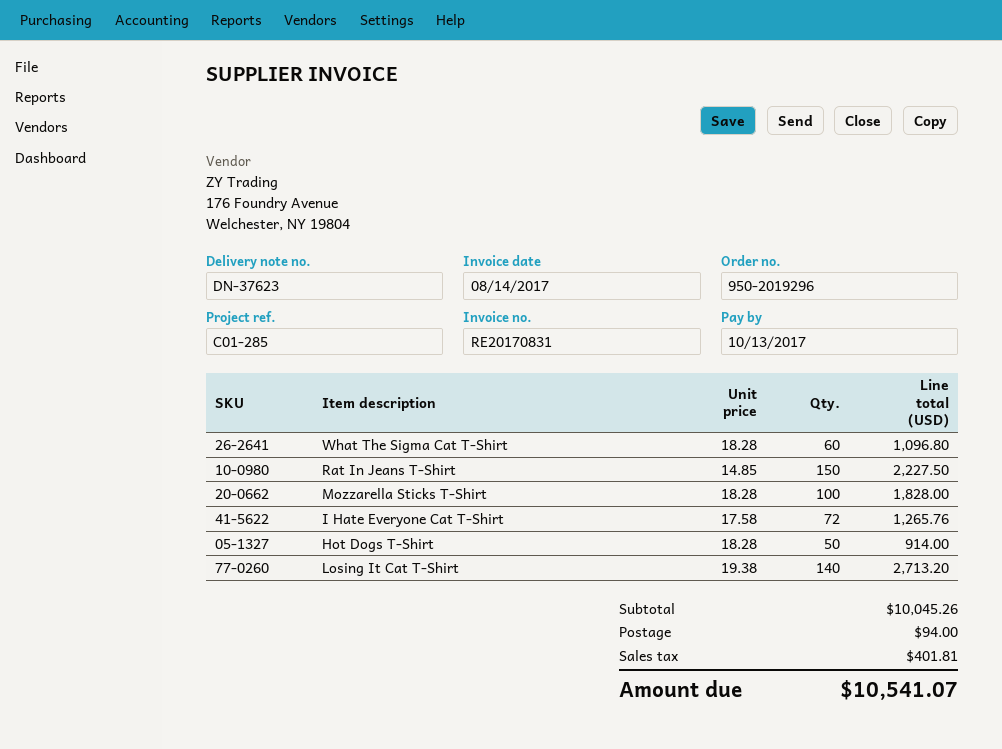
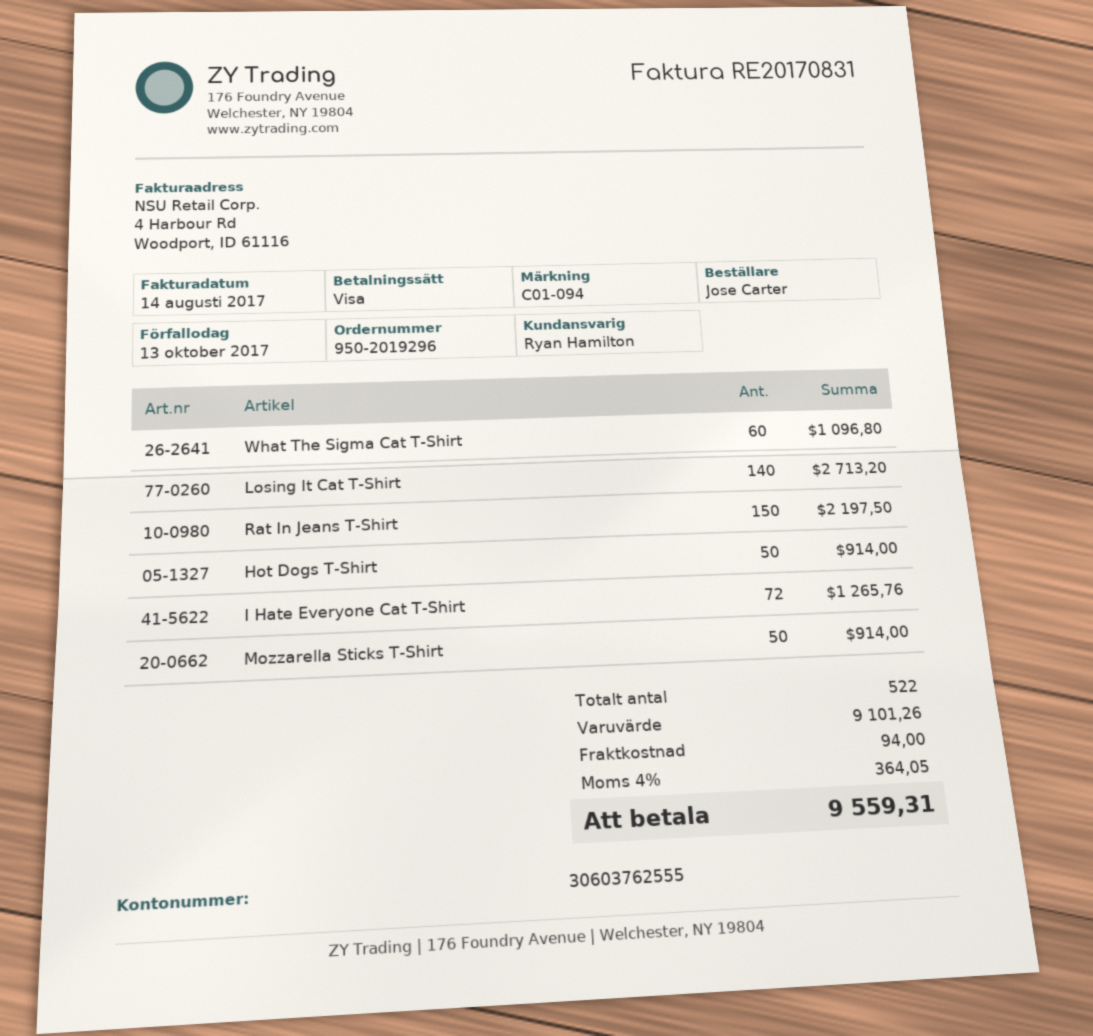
reference: C01-285 -> C01-094
Rat In Jeans T-Shirt: 150 for 2227.50 -> 150 for 2197.50
Mozzarella Sticks T-Shirt: 100 for 1828.00 -> 50 for 914.00
subtotal: 10045.26 -> 9101.26
tax: 401.81 -> 364.05
total: 10541.07 -> 9559.31

